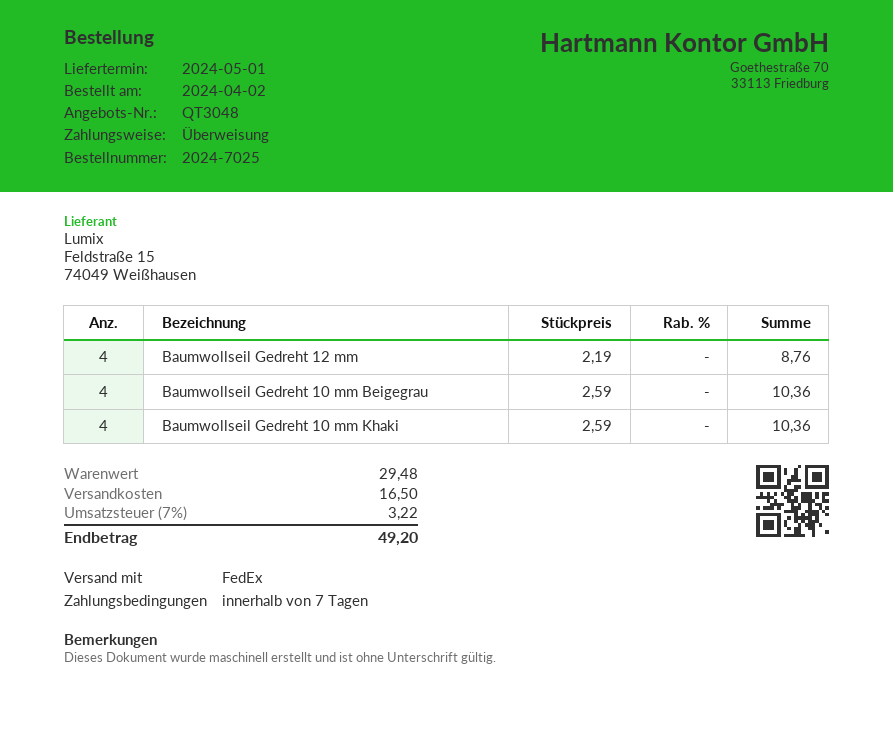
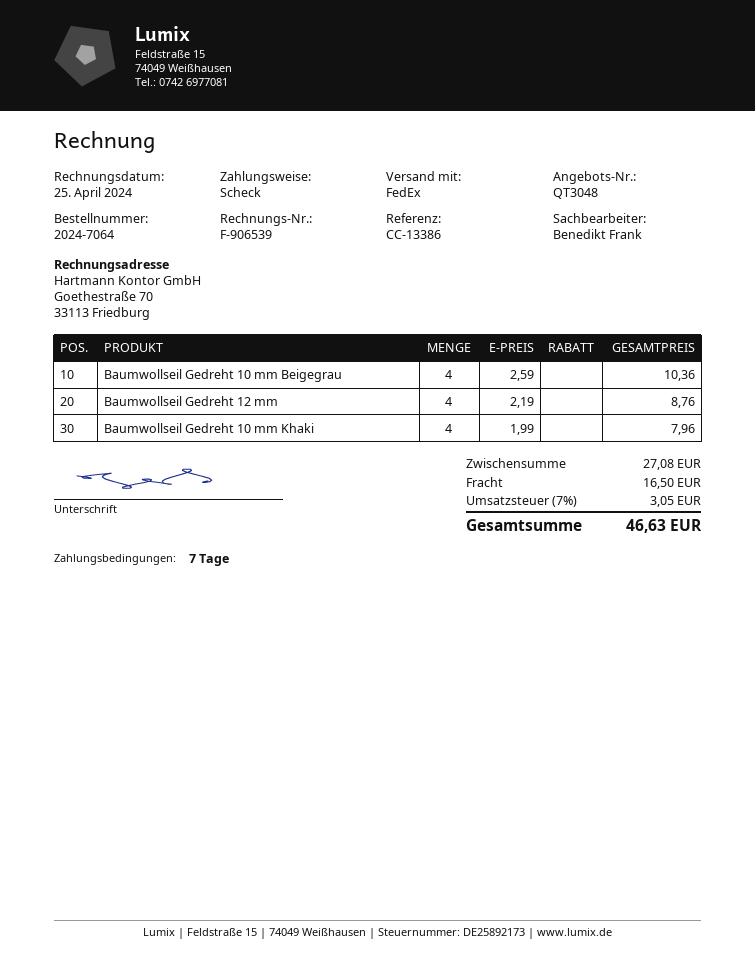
order number: 2024-7025 -> 2024-7064
payment method: bank transfer -> cheque
Baumwollseil Gedreht 10 mm Khaki: 4 x 2.59 = 10.36 -> 4 x 1.99 = 7.96
subtotal: 29.48 -> 27.08
tax: 7% = 3.22 -> 7% = 3.05
total: 49.20 -> 46.63

